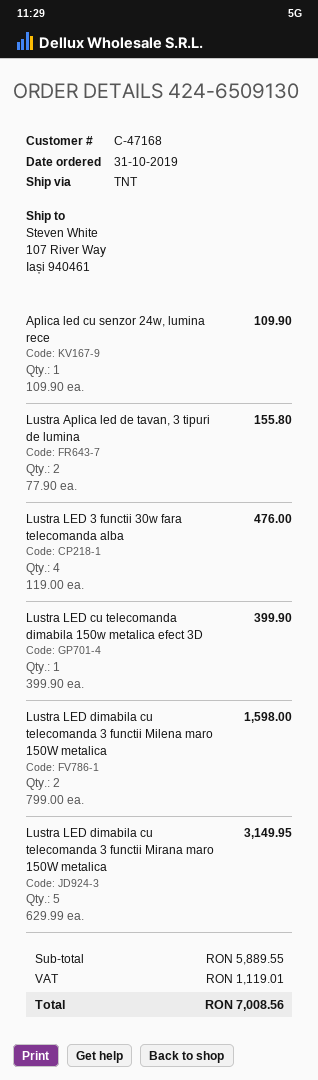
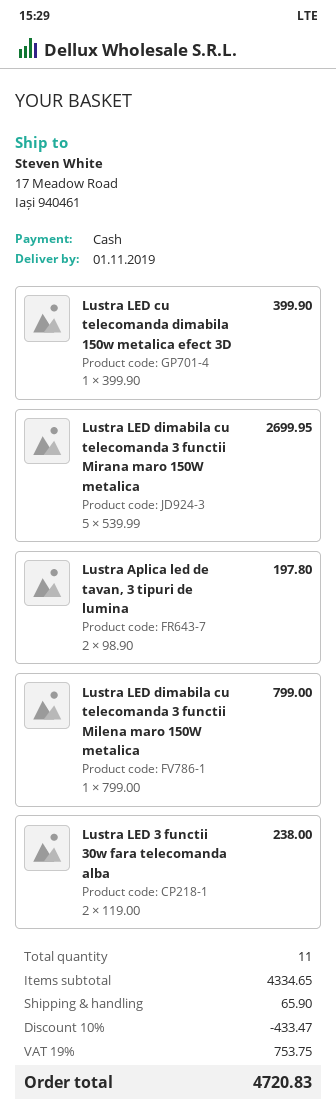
ship to: 107 River Way, Iași 940461 -> 17 Meadow Road, Iași 940461
Aplica led cu senzor 24w, lumina rece: 1 x 109.90 = 109.90 -> none
Lustra Aplica led de tavan, 3 tipuri de lumina: 2 x 77.90 = 155.80 -> 2 x 98.90 = 197.80
Lustra LED 3 functii 30w fara telecomanda alba: 4 x 119.00 = 476.00 -> 2 x 119.00 = 238.00
Lustra LED dimabila cu telecomanda 3 functii Milena maro 150W metalica: 2 x 799.00 = 1598.00 -> 1 x 799.00 = 799.00
Lustra LED dimabila cu telecomanda 3 functii Mirana maro 150W metalica: 5 x 629.99 = 3149.95 -> 5 x 539.99 = 2699.95
subtotal: 5889.55 -> 4334.65
discount: none -> 10% = 433.47
shipping: none -> 65.90
tax: 1119.01 -> 753.75
total: 7008.56 -> 4720.83

